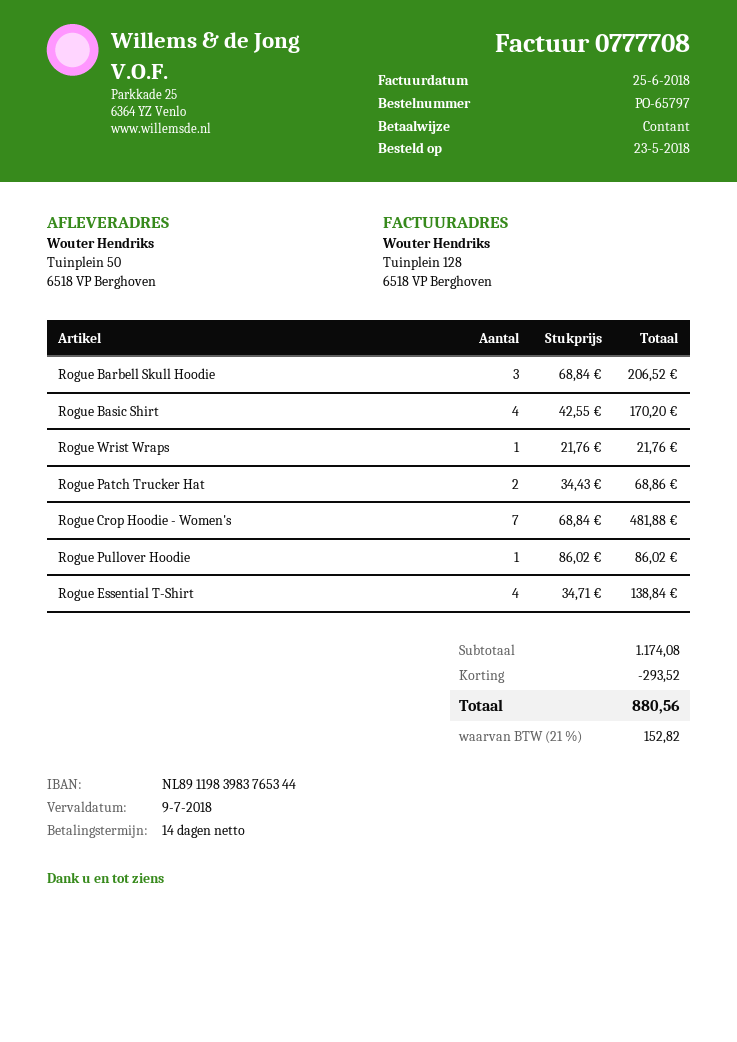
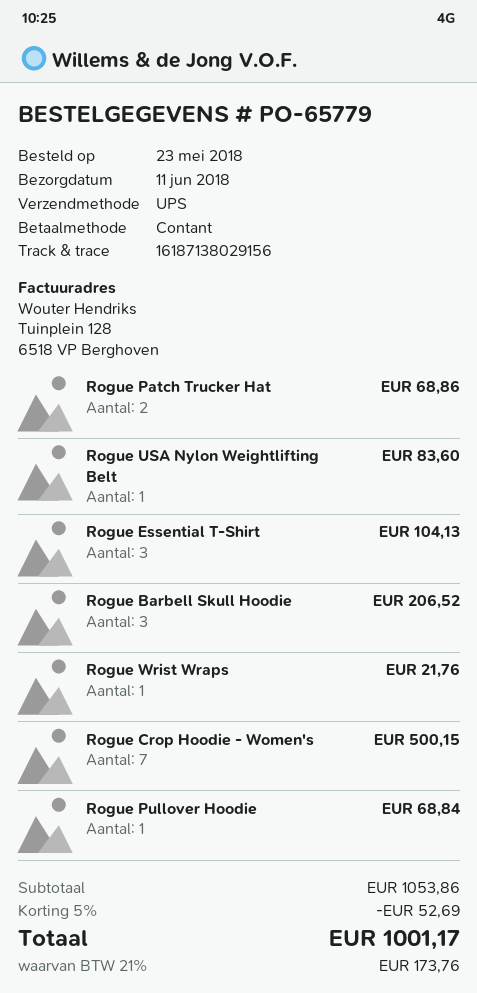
order number: PO-65797 -> PO-65779
Rogue Basic Shirt: 4 for 170.20 -> none
Rogue Crop Hoodie - Women's: 7 for 481.88 -> 7 for 500.15
Rogue Pullover Hoodie: 1 for 86.02 -> 1 for 68.84
Rogue Essential T-Shirt: 4 for 138.84 -> 3 for 104.13
Rogue USA Nylon Weightlifting Belt: none -> 1 for 83.60
subtotal: 1174.08 -> 1053.86
discount: 293.52 -> 52.69
tax: 21% = 152.82 -> 21% = 173.76
total: 880.56 -> 1001.17

